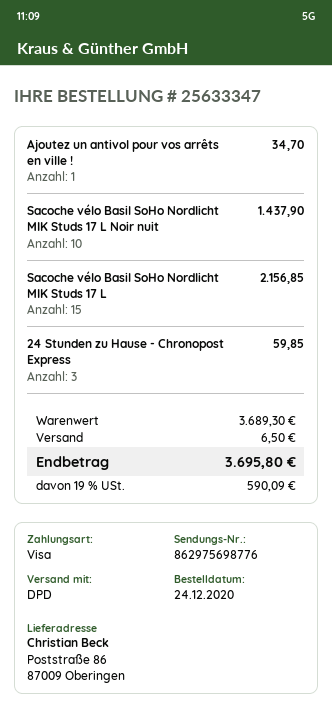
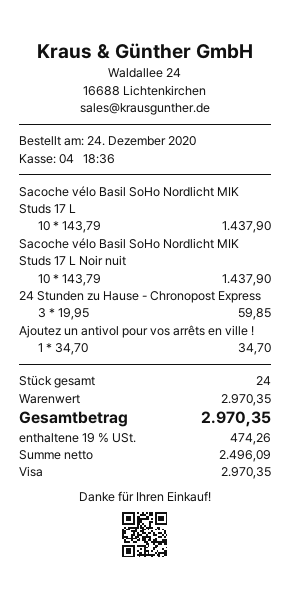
Sacoche vélo Basil SoHo Nordlicht MIK Studs 17 L: 15 for 2156.85 -> 10 for 1437.90
subtotal: 3689.30 -> 2970.35
shipping: 6.50 -> none
tax: 19% = 590.09 -> 19% = 474.26
total: 3695.80 -> 2970.35

